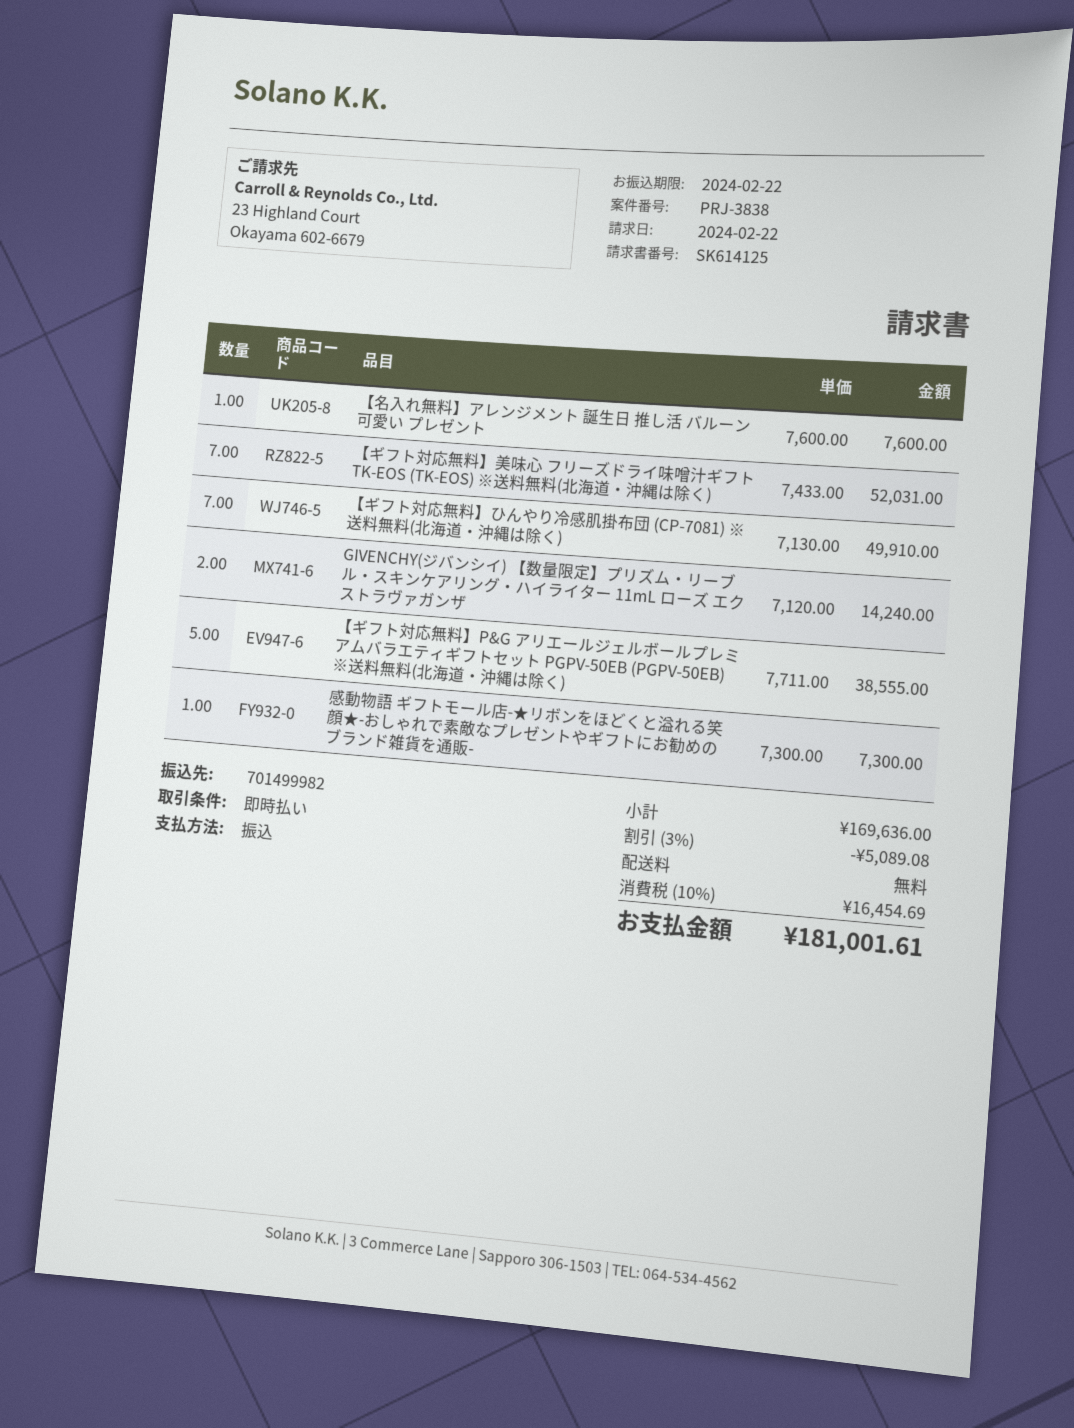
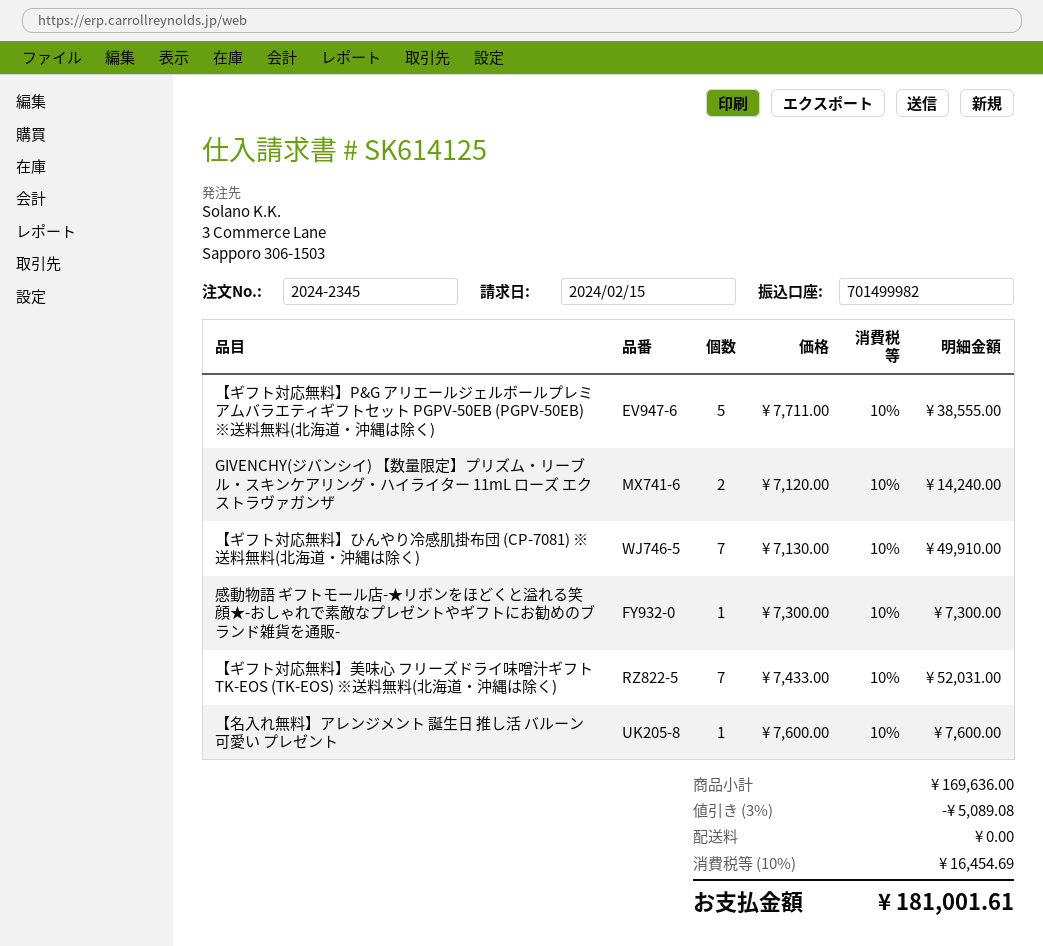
invoice date: 2024-02-22 -> 2024-02-15

